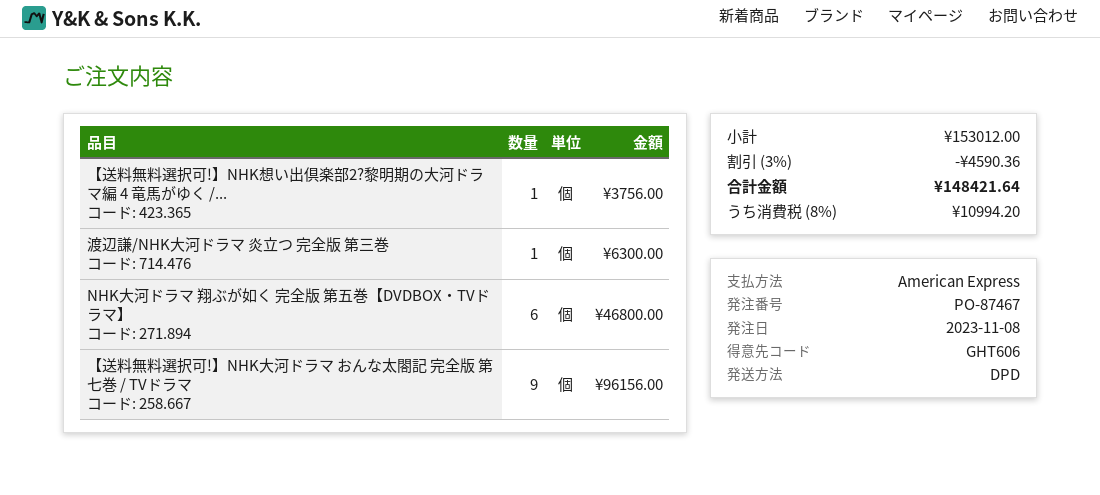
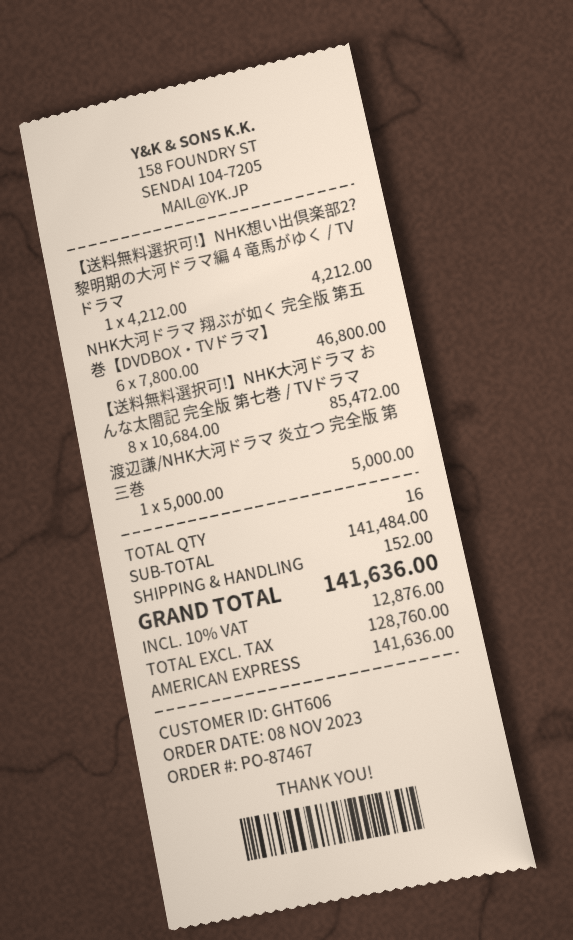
【送料無料選択可!】NHK想い出倶楽部2?黎明期の大河ドラマ編 4 竜馬がゆく /...: 1 for 3756.00 -> 1 for 4212.00
渡辺謙/NHK大河ドラマ 炎立つ 完全版 第三巻: 1 for 6300.00 -> 1 for 5000.00
【送料無料選択可!】NHK大河ドラマ おんな太閤記 完全版 第七巻 / TVドラマ: 9 for 96156.00 -> 8 for 85472.00
subtotal: 153012.00 -> 141484.00
discount: 3% = 4590.36 -> none
shipping: none -> 152.00
tax: 8% = 10994.20 -> 10% = 12876.00
total: 148421.64 -> 141636.00

